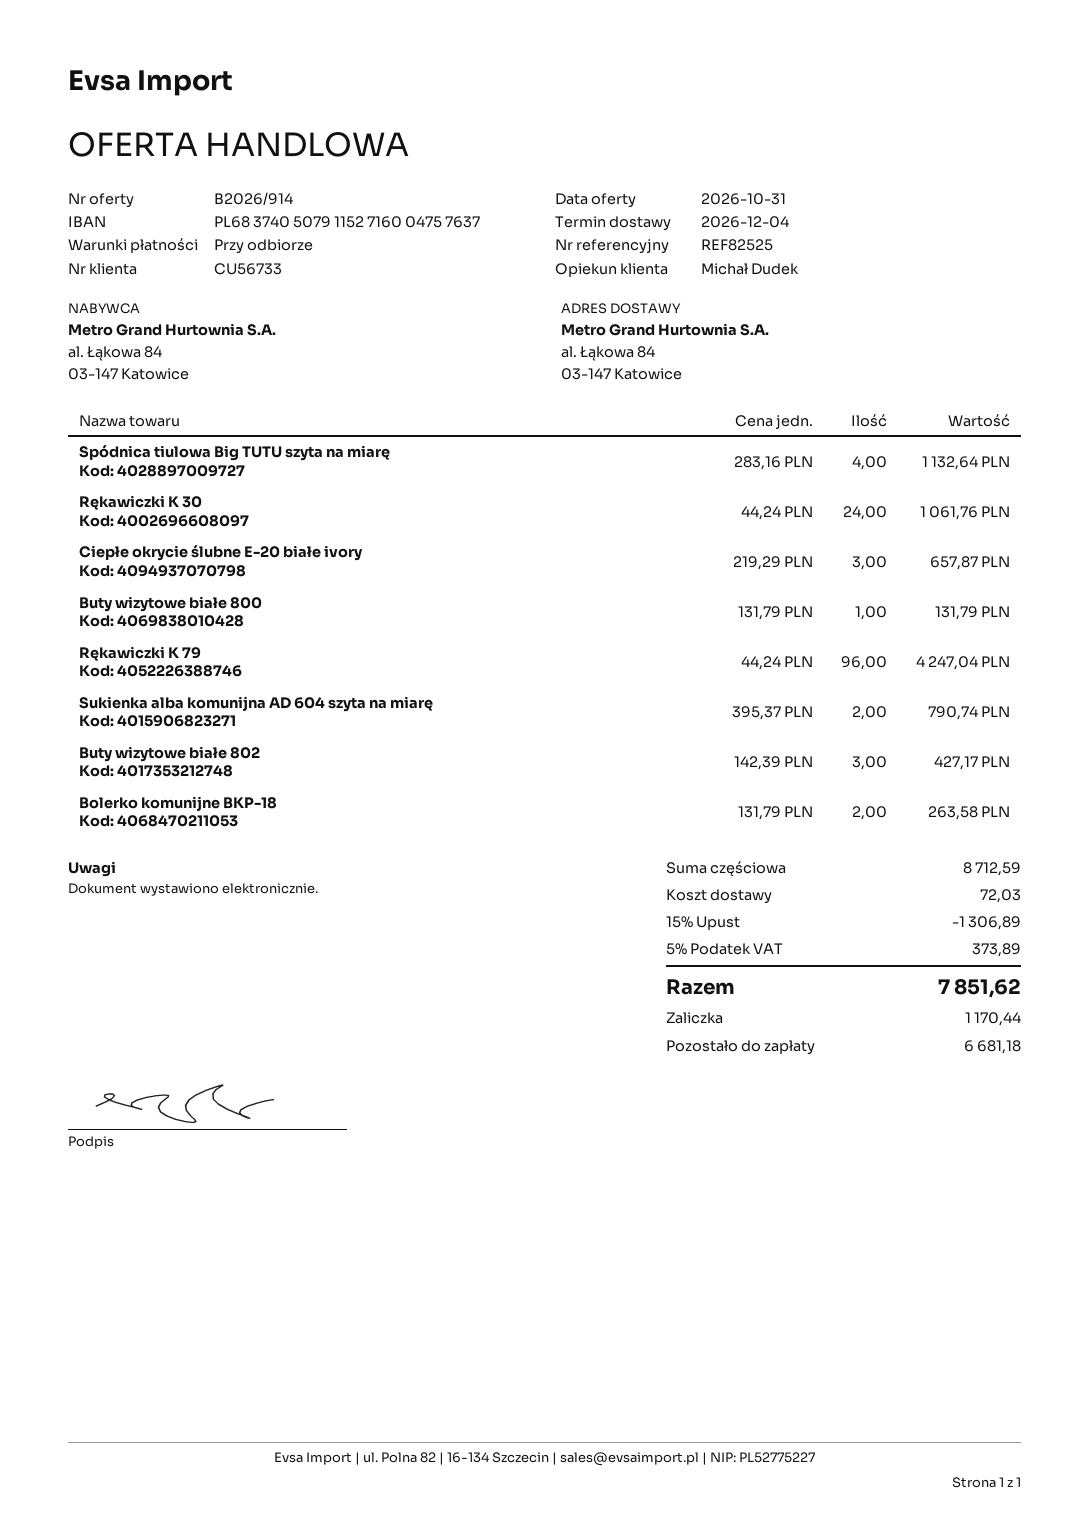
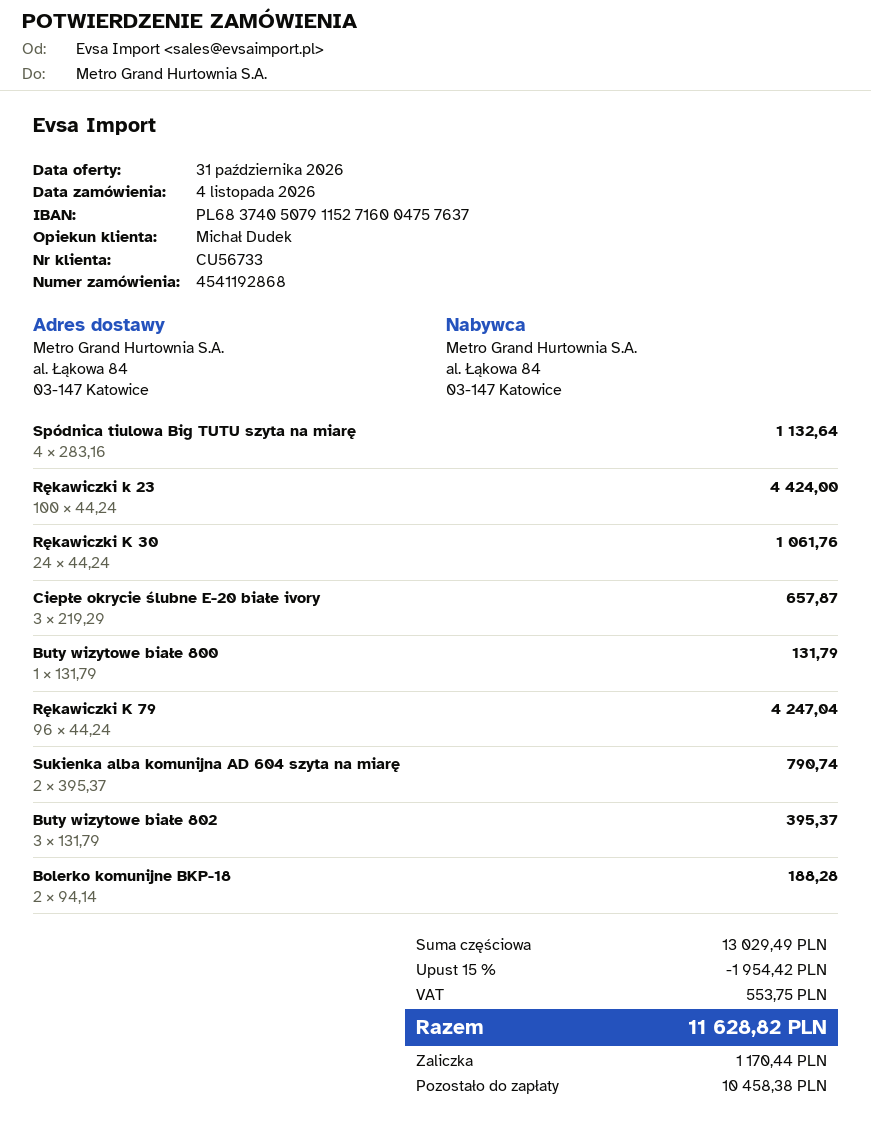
Buty wizytowe białe 802: 3 x 142.39 = 427.17 -> 3 x 131.79 = 395.37
Bolerko komunijne BKP-18: 2 x 131.79 = 263.58 -> 2 x 94.14 = 188.28
Rękawiczki k 23: none -> 100 x 44.24 = 4424.00
subtotal: 8712.59 -> 13029.49
discount: 15% = 1306.89 -> 15% = 1954.42
shipping: 72.03 -> none
tax: 373.89 -> 553.75
total: 7851.62 -> 11628.82
balance: 6681.18 -> 10458.38

